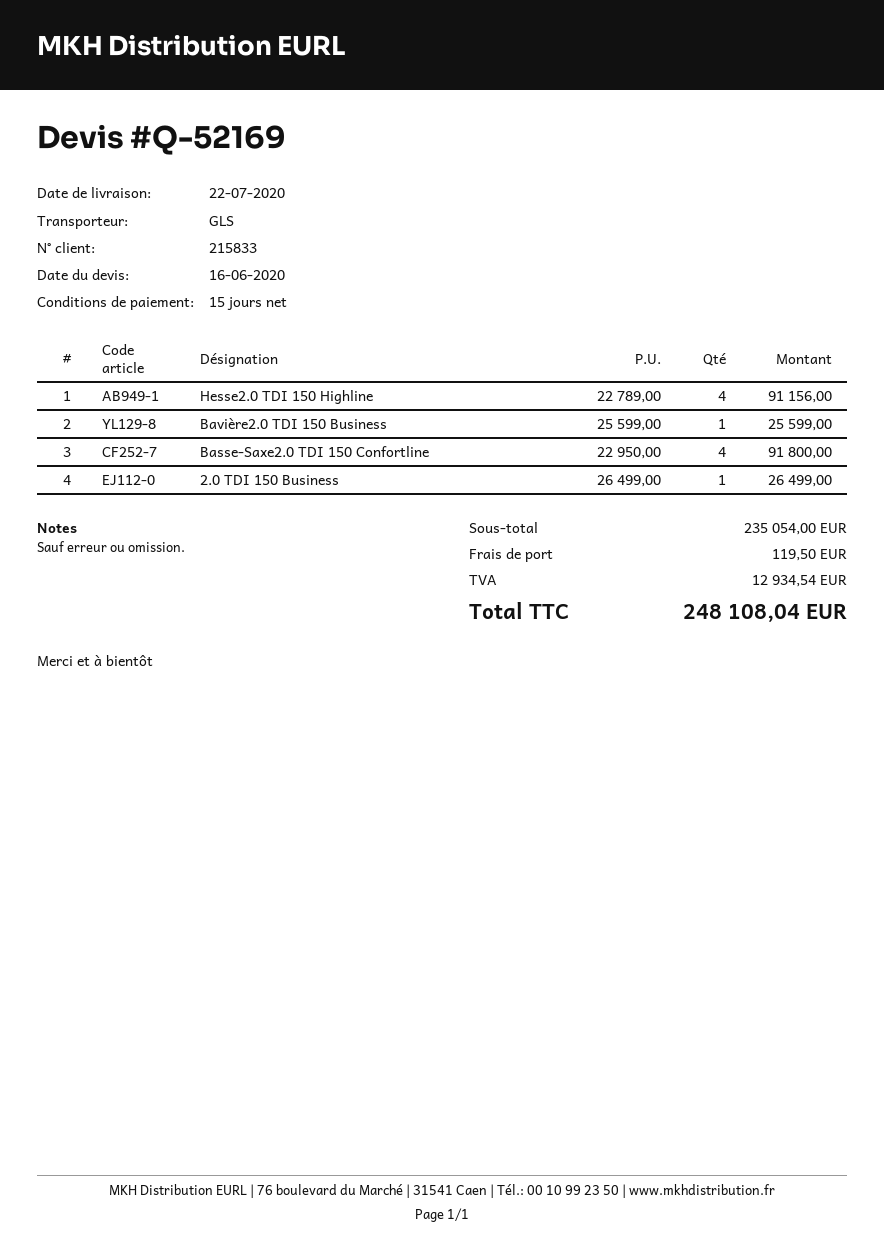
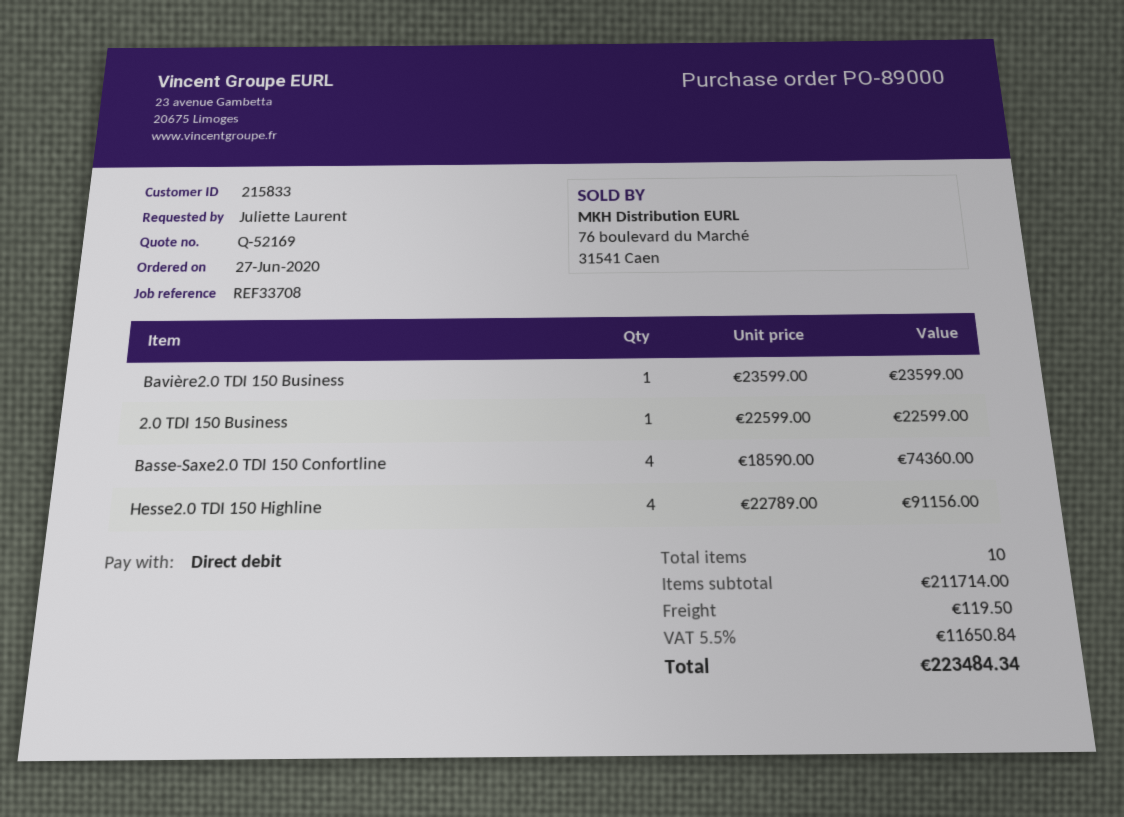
Bavière2.0 TDI 150 Business: 1 x 25599.00 = 25599.00 -> 1 x 23599.00 = 23599.00
Basse-Saxe2.0 TDI 150 Confortline: 4 x 22950.00 = 91800.00 -> 4 x 18590.00 = 74360.00
2.0 TDI 150 Business: 1 x 26499.00 = 26499.00 -> 1 x 22599.00 = 22599.00
subtotal: 235054.00 -> 211714.00
tax: 12934.54 -> 11650.84
total: 248108.04 -> 223484.34

